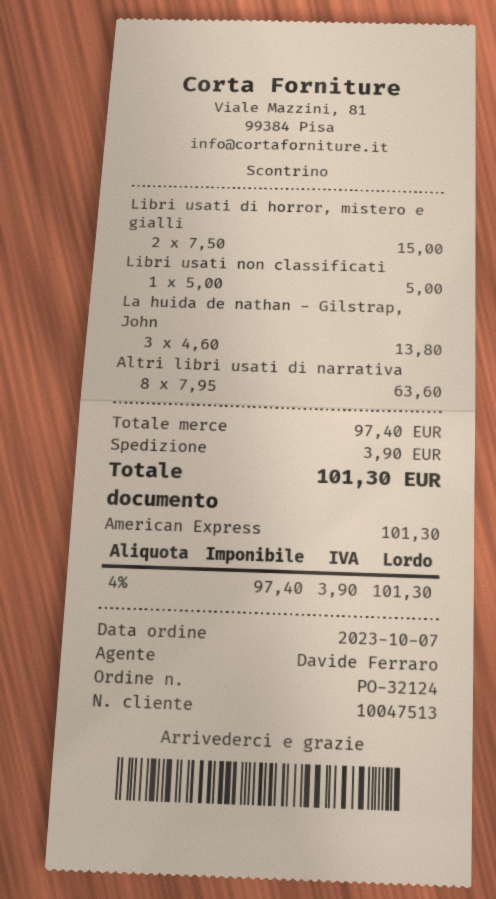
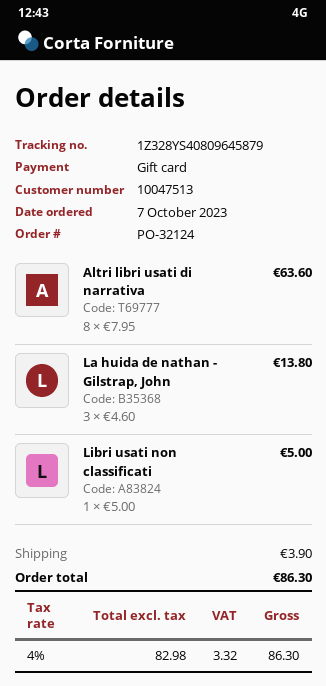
payment method: American Express -> gift card
Libri usati di horror, mistero e gialli: 2 x 7.50 = 15.00 -> none
net: 97.40 -> 82.98
tax: 4% = 3.90 -> 4% = 3.32
total: 101.30 -> 86.30

